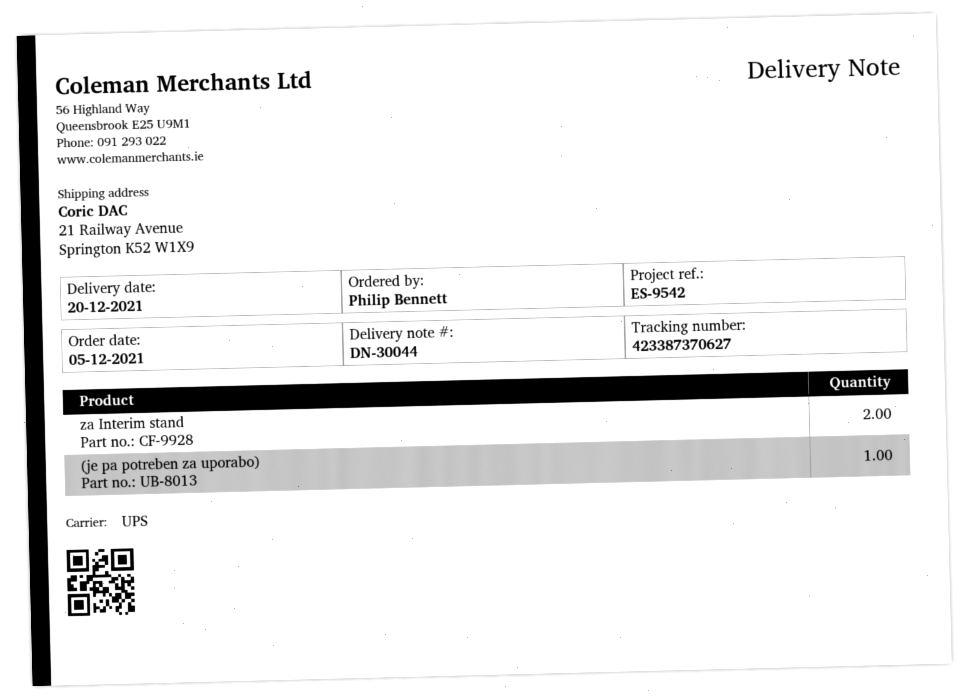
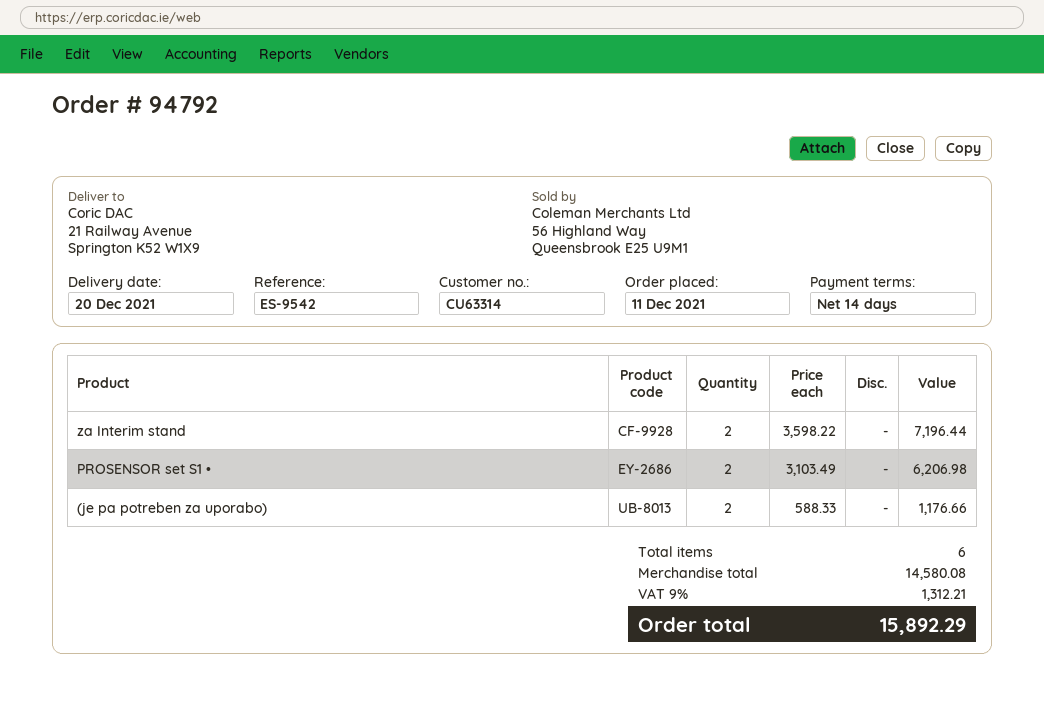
order date: 2021-12-05 -> 2021-12-11
(je pa potreben za uporabo): 1 -> 2
PROSENSOR set S1 •: none -> 2

